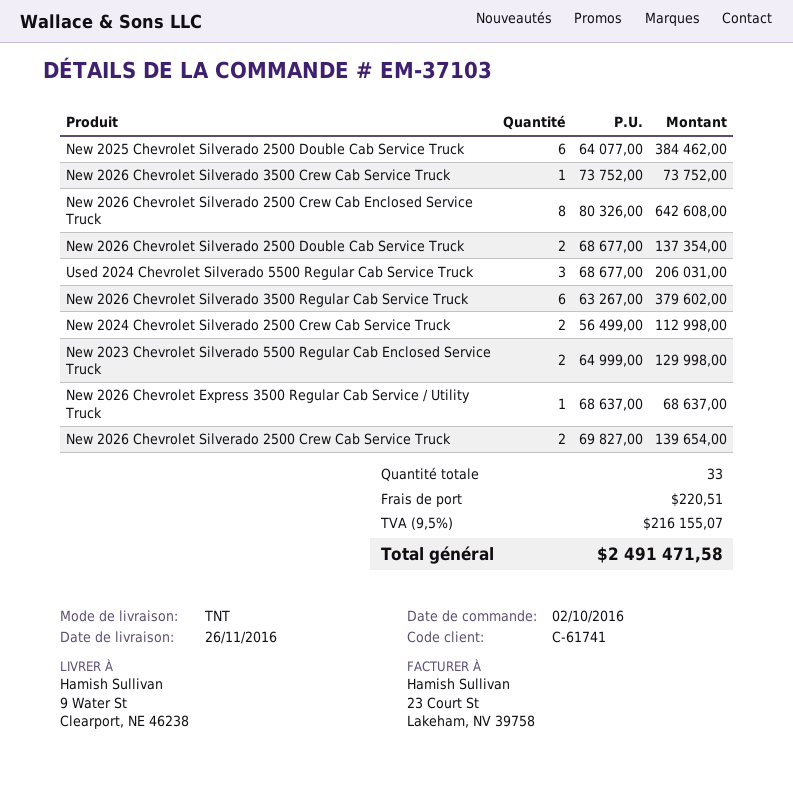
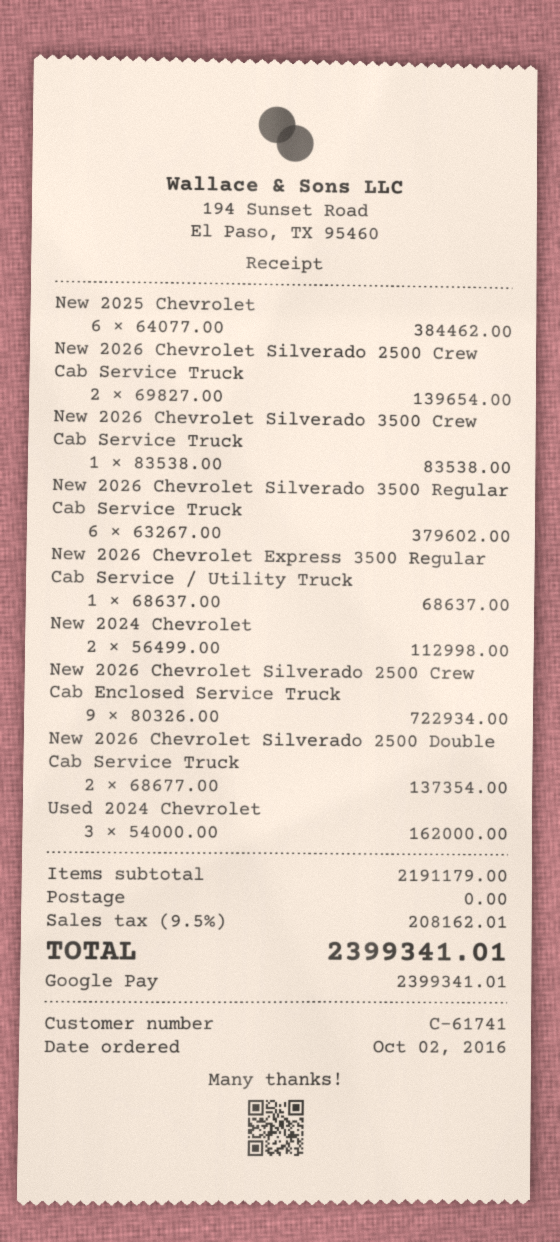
New 2026 Chevrolet Silverado 3500 Crew Cab Service Truck: 1 x 73752.00 = 73752.00 -> 1 x 83538.00 = 83538.00
New 2026 Chevrolet Silverado 2500 Crew Cab Enclosed Service Truck: 8 x 80326.00 = 642608.00 -> 9 x 80326.00 = 722934.00
Used 2024 Chevrolet Silverado 5500 Regular Cab Service Truck: 3 x 68677.00 = 206031.00 -> 3 x 54000.00 = 162000.00
New 2023 Chevrolet Silverado 5500 Regular Cab Enclosed Service Truck: 2 x 64999.00 = 129998.00 -> none
shipping: 220.51 -> 0.00
tax: 9.5% = 216155.07 -> 9.5% = 208162.01
total: 2491471.58 -> 2399341.01

